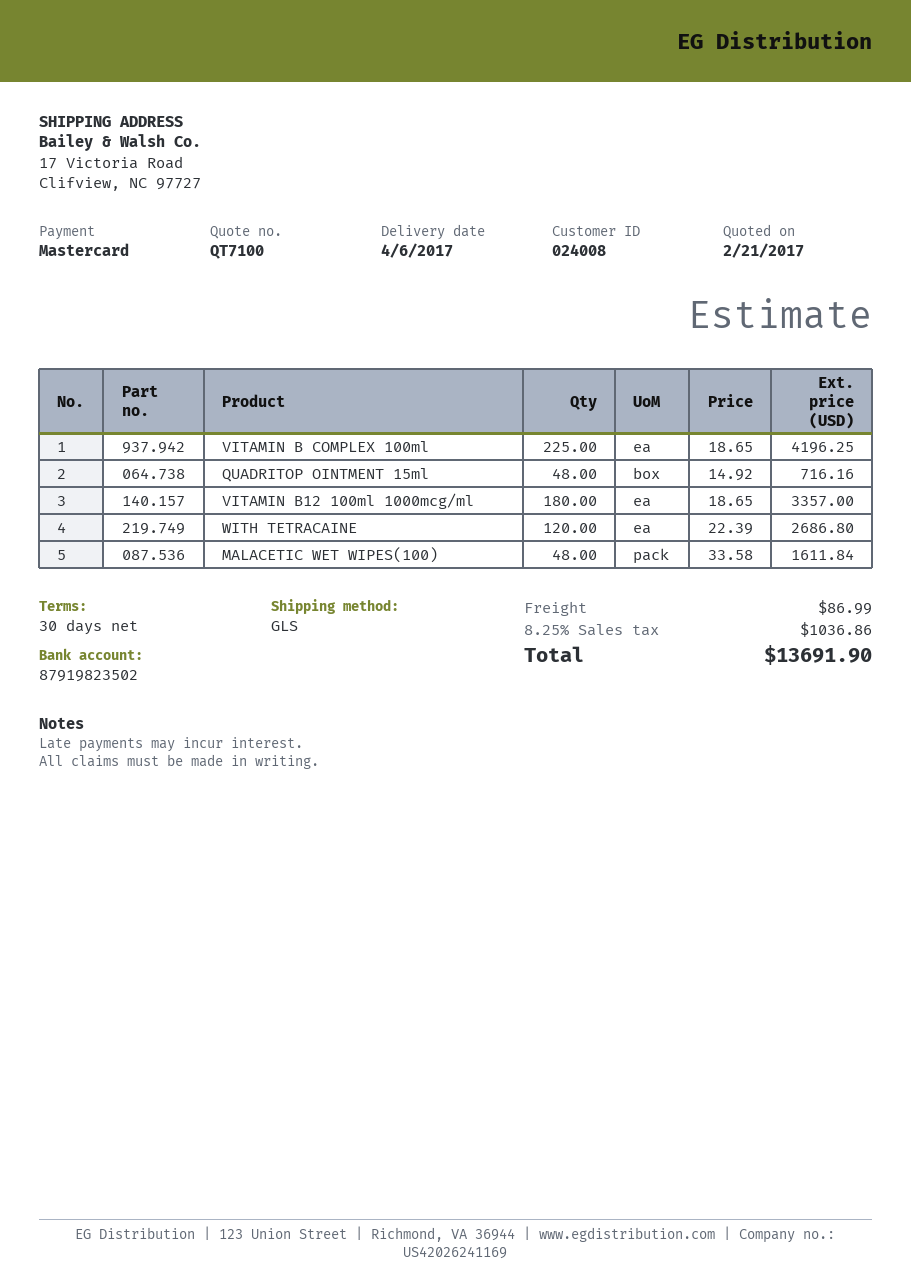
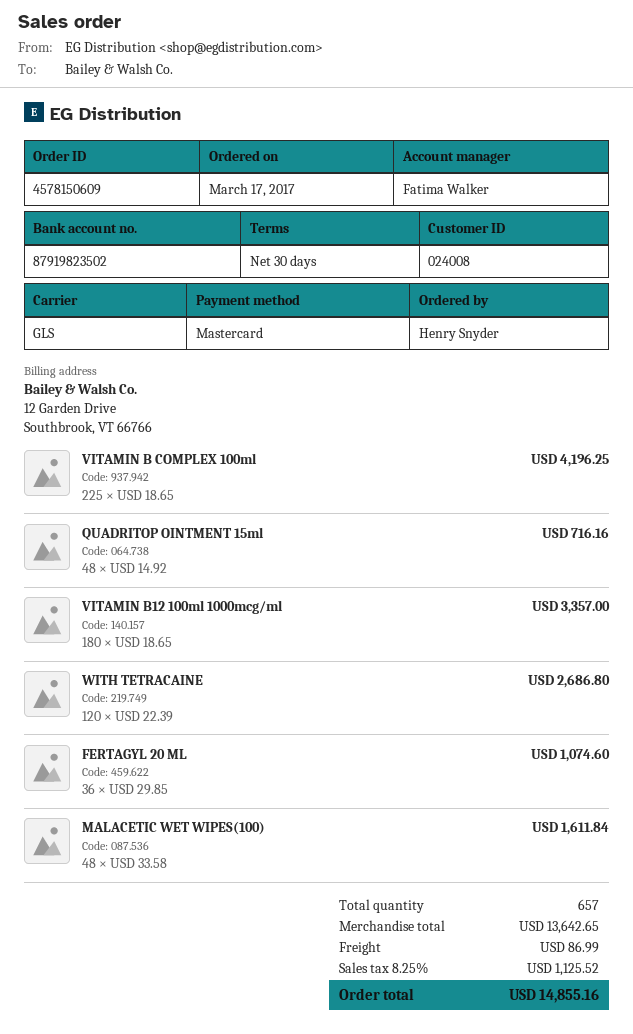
FERTAGYL 20 ML: none -> 36 x 29.85 = 1074.60
tax: 8.25% = 1036.86 -> 8.25% = 1125.52
total: 13691.90 -> 14855.16

